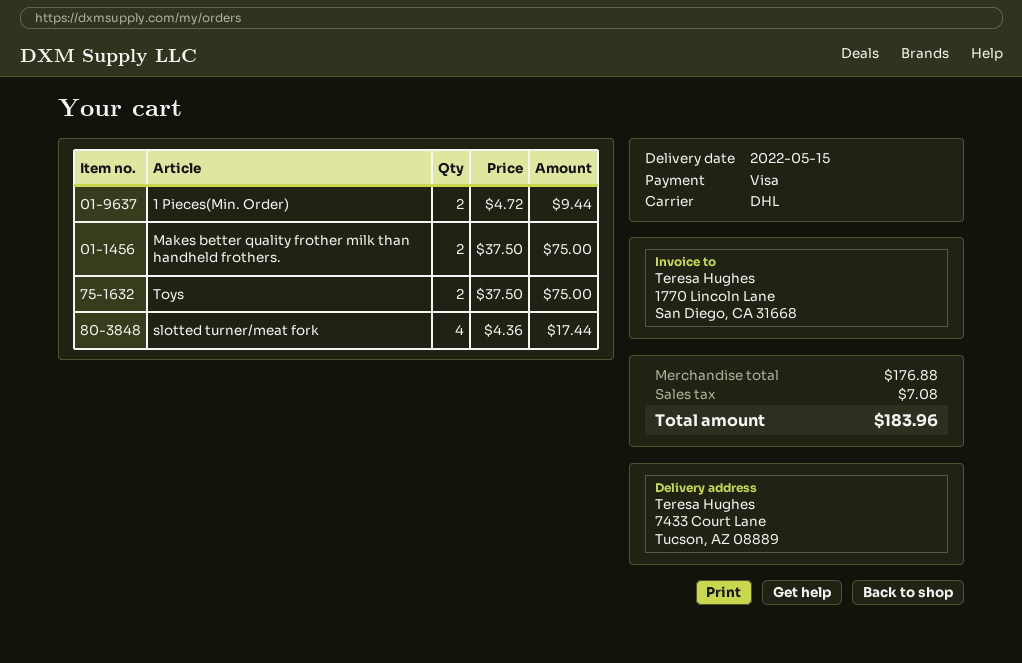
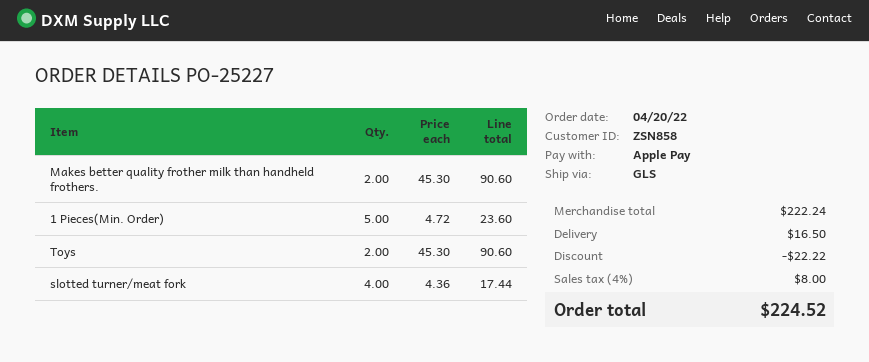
payment method: Visa -> Apple Pay
shipping method: DHL -> GLS
1 Pieces(Min. Order): 2 x 4.72 = 9.44 -> 5 x 4.72 = 23.60
Makes better quality frother milk than handheld frothers.: 2 x 37.50 = 75.00 -> 2 x 45.30 = 90.60
Toys: 2 x 37.50 = 75.00 -> 2 x 45.30 = 90.60
subtotal: 176.88 -> 222.24
discount: none -> 22.22
shipping: none -> 16.50
tax: 7.08 -> 8.00
total: 183.96 -> 224.52

